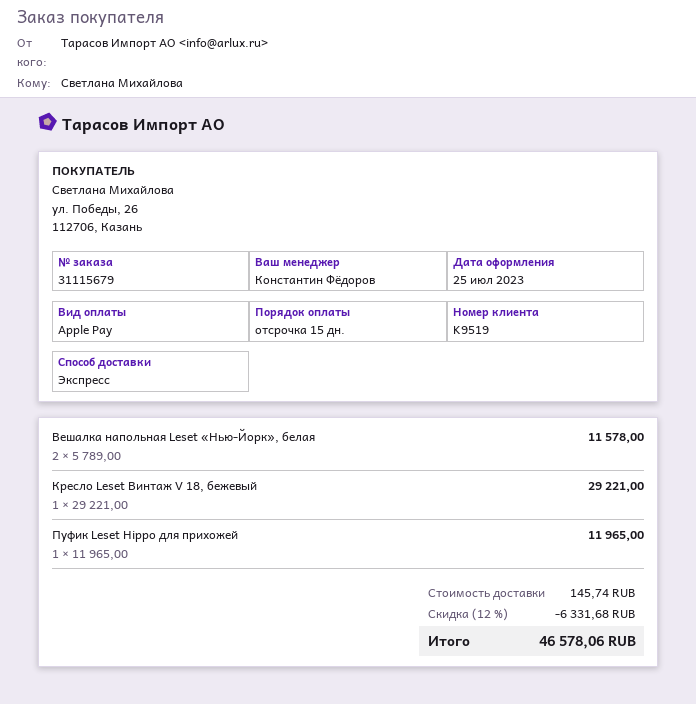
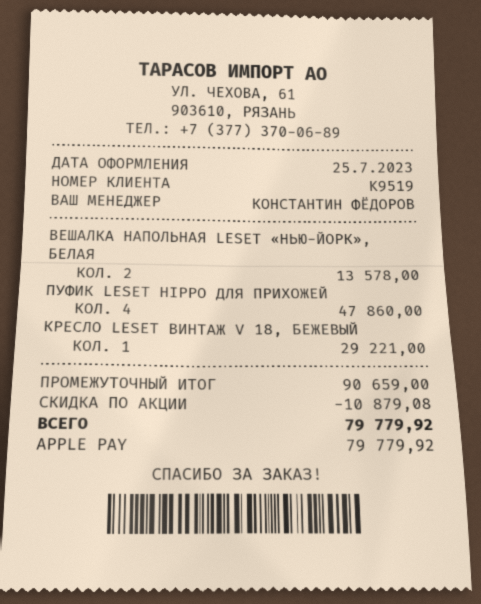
Вешалка напольная Leset «Нью-Йорк», белая: 2 for 11578.00 -> 2 for 13578.00
Пуфик Leset Hippo для прихожей: 1 for 11965.00 -> 4 for 47860.00
discount: 6331.68 -> 10879.08
shipping: 145.74 -> none
total: 46578.06 -> 79779.92

